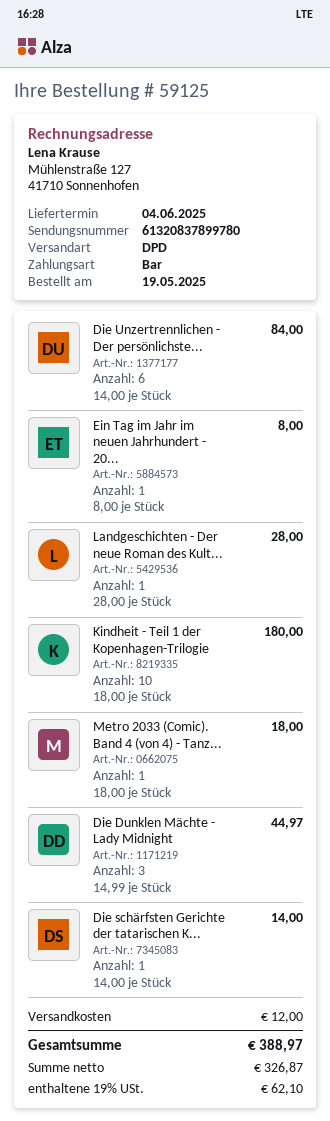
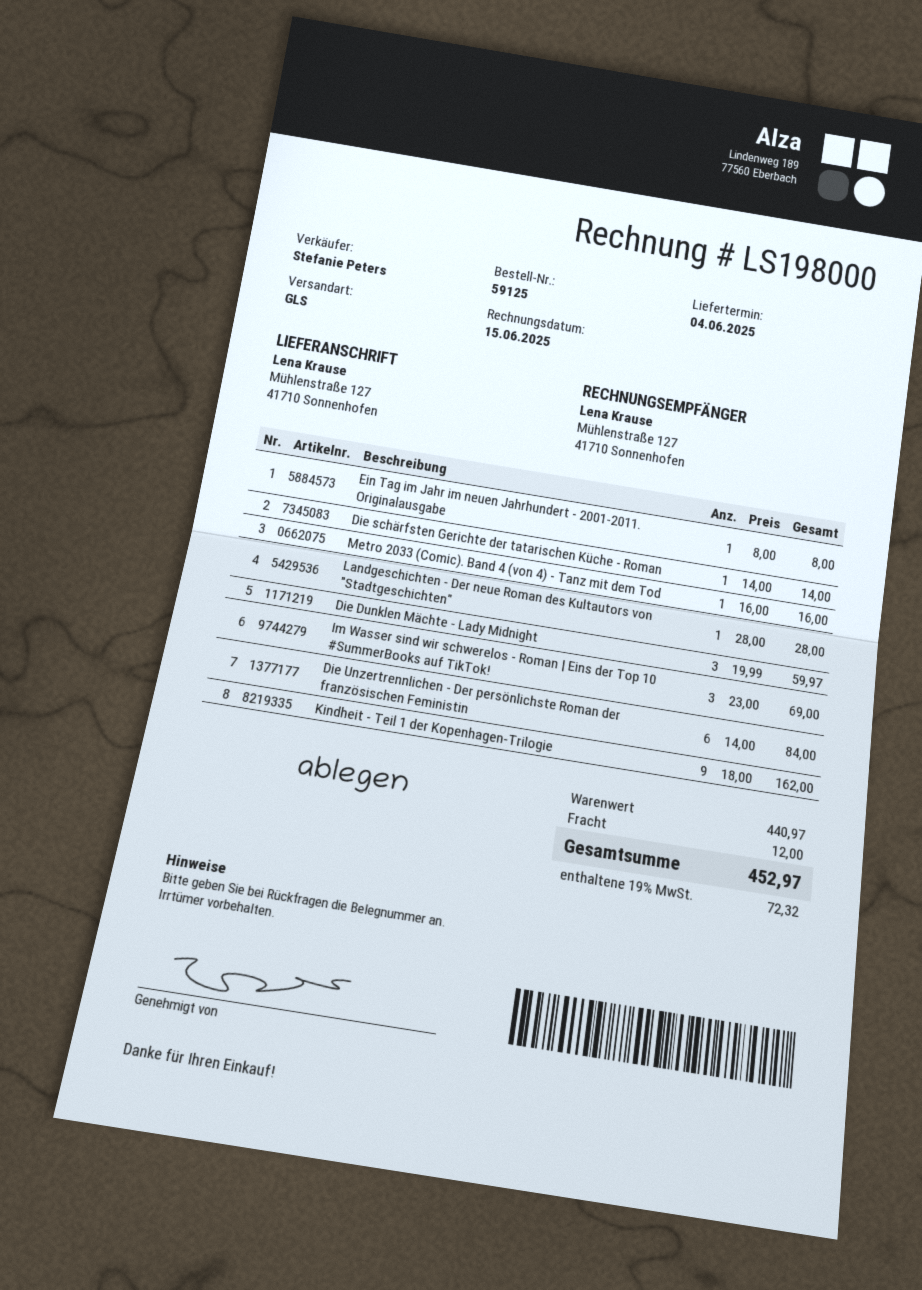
shipping method: DPD -> GLS
Kindheit - Teil 1 der Kopenhagen-Trilogie: 10 x 18.00 = 180.00 -> 9 x 18.00 = 162.00
Metro 2033 (Comic). Band 4 (von 4) - Tanz...: 1 x 18.00 = 18.00 -> 1 x 16.00 = 16.00
Die Dunklen Mächte - Lady Midnight: 3 x 14.99 = 44.97 -> 3 x 19.99 = 59.97
Im Wasser sind wir schwerelos - Roman | Eins der Top 10 #SummerBooks auf TikTok!: none -> 3 x 23.00 = 69.00
tax: 19% = 62.10 -> 19% = 72.32
total: 388.97 -> 452.97

